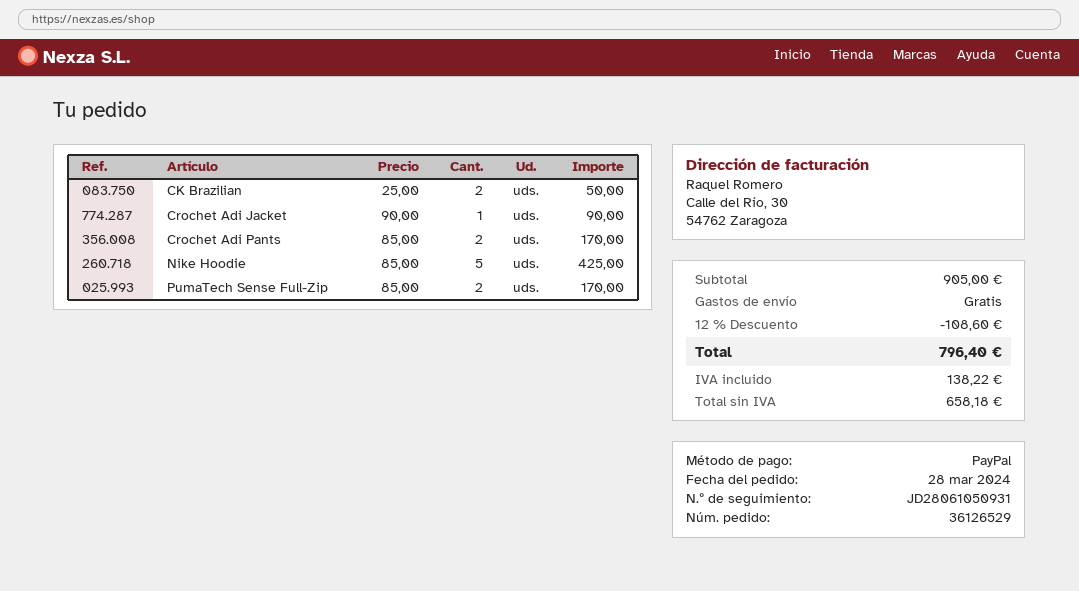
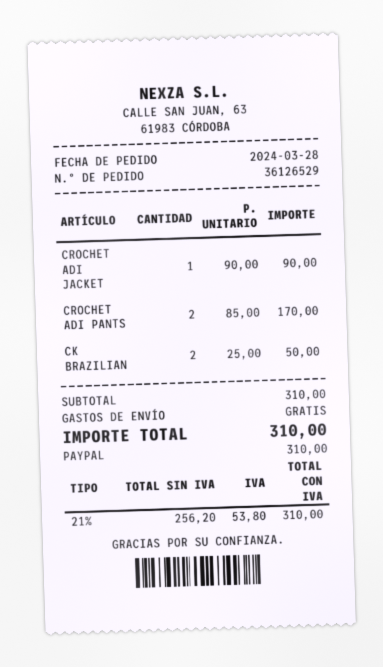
Nike Hoodie: 5 x 85.00 = 425.00 -> none
PumaTech Sense Full-Zip: 2 x 85.00 = 170.00 -> none
subtotal: 905.00 -> 310.00
discount: 12% = 108.60 -> none
net: 658.18 -> 256.20
tax: 138.22 -> 53.80
total: 796.40 -> 310.00

